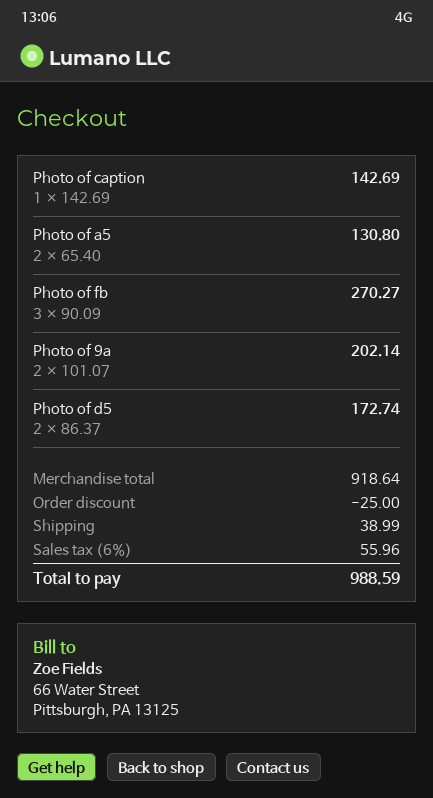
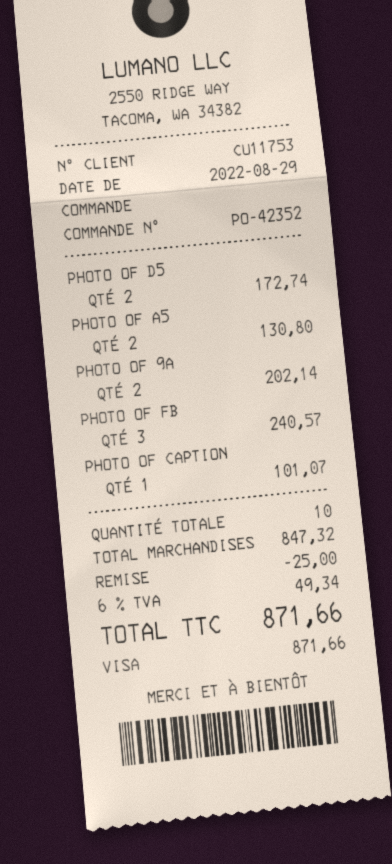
Photo of caption: 1 for 142.69 -> 1 for 101.07
Photo of fb: 3 for 270.27 -> 3 for 240.57
subtotal: 918.64 -> 847.32
shipping: 38.99 -> none
tax: 6% = 55.96 -> 6% = 49.34
total: 988.59 -> 871.66

